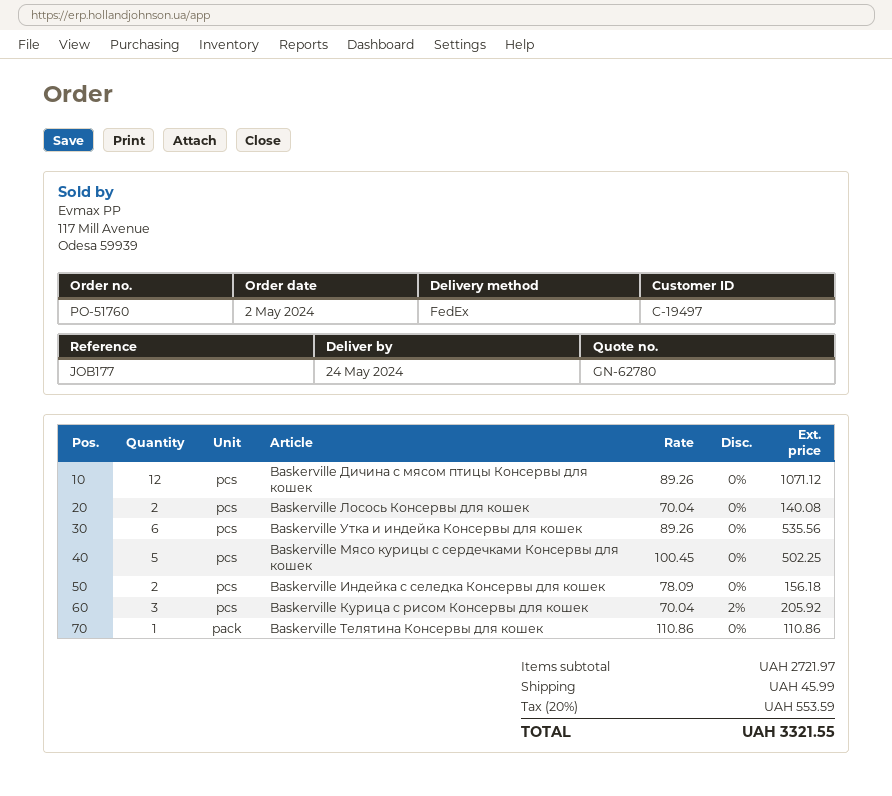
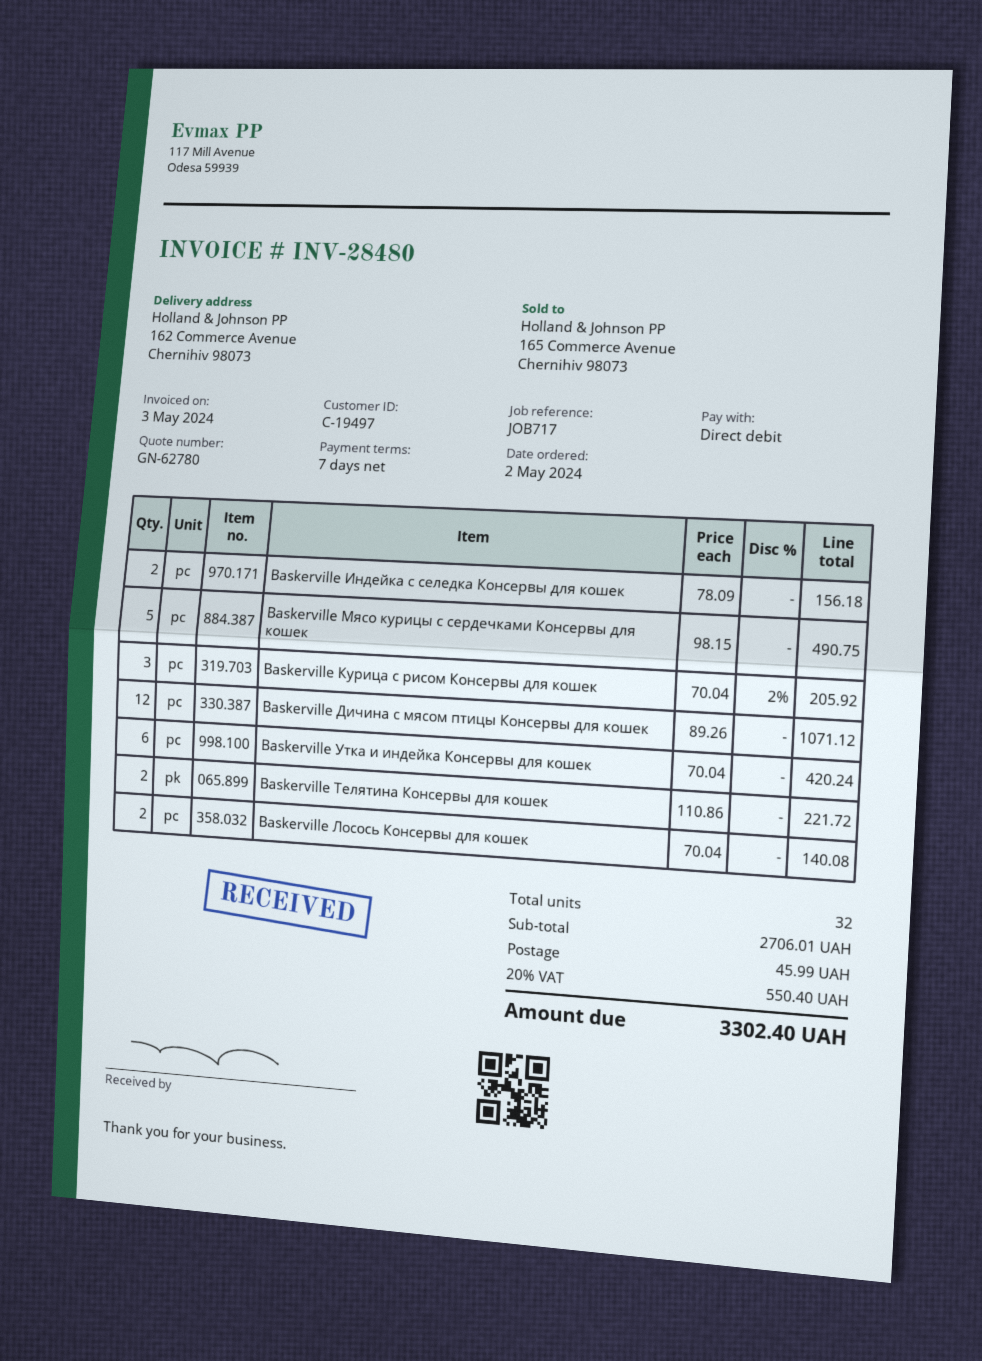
reference: JOB177 -> JOB717
Baskerville Утка и индейка Консервы для кошек: 6 x 89.26 = 535.56 -> 6 x 70.04 = 420.24
Baskerville Мясо курицы с сердечками Консервы для кошек: 5 x 100.45 = 502.25 -> 5 x 98.15 = 490.75
Baskerville Телятина Консервы для кошек: 1 x 110.86 = 110.86 -> 2 x 110.86 = 221.72
subtotal: 2721.97 -> 2706.01
tax: 20% = 553.59 -> 20% = 550.40
total: 3321.55 -> 3302.40

